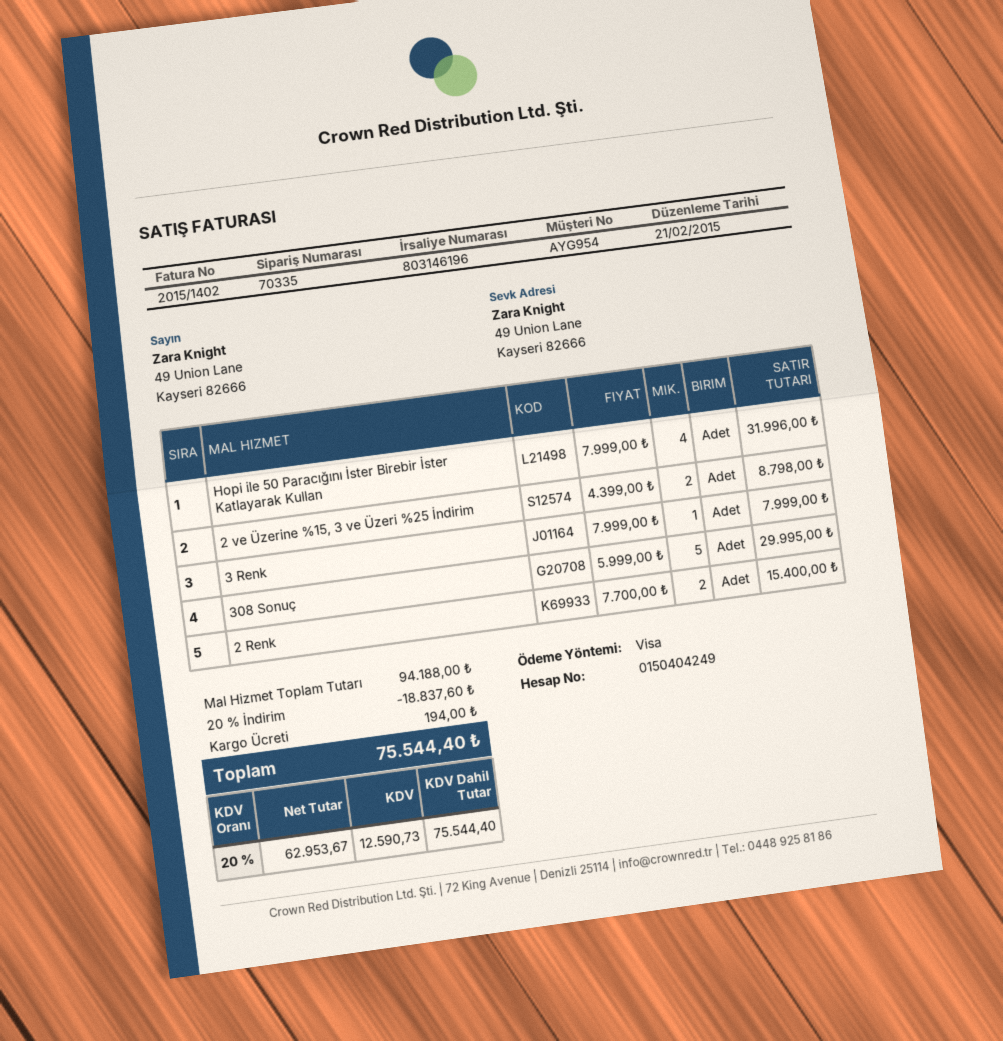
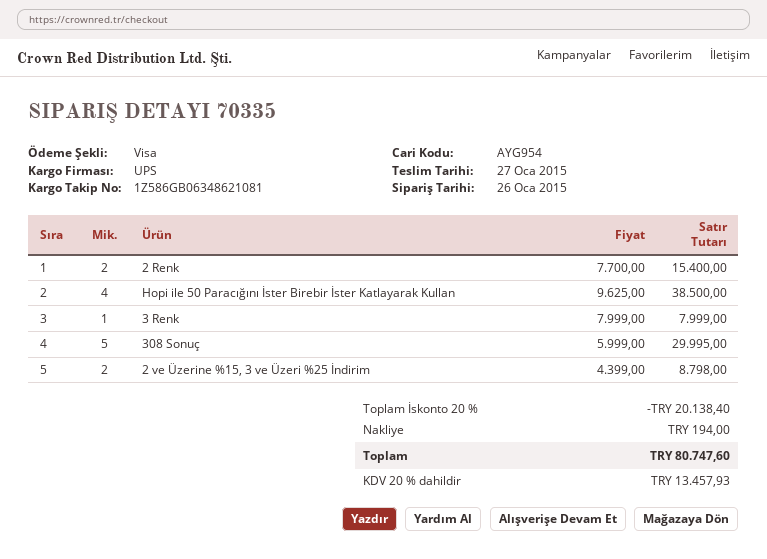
Hopi ile 50 Paracığını İster Birebir İster Katlayarak Kullan: 4 x 7999.00 = 31996.00 -> 4 x 9625.00 = 38500.00
discount: 20% = 18837.60 -> 20% = 20138.40
tax: 20% = 12590.73 -> 20% = 13457.93
total: 75544.40 -> 80747.60

